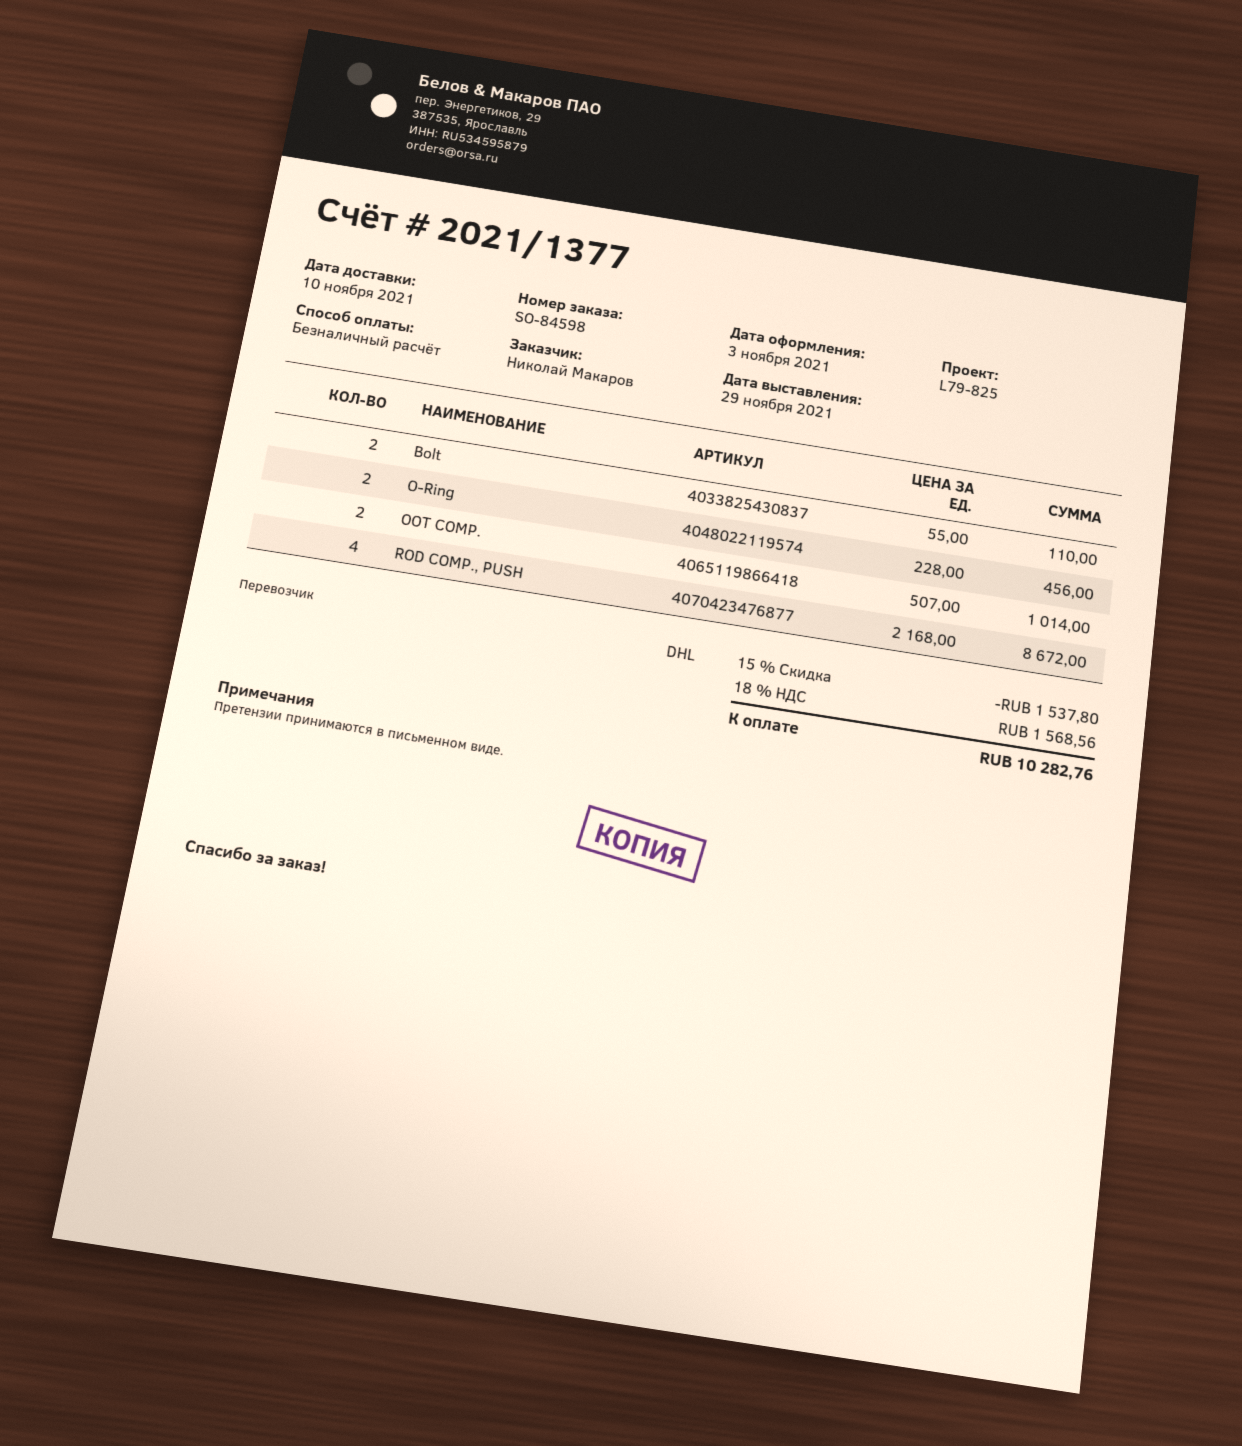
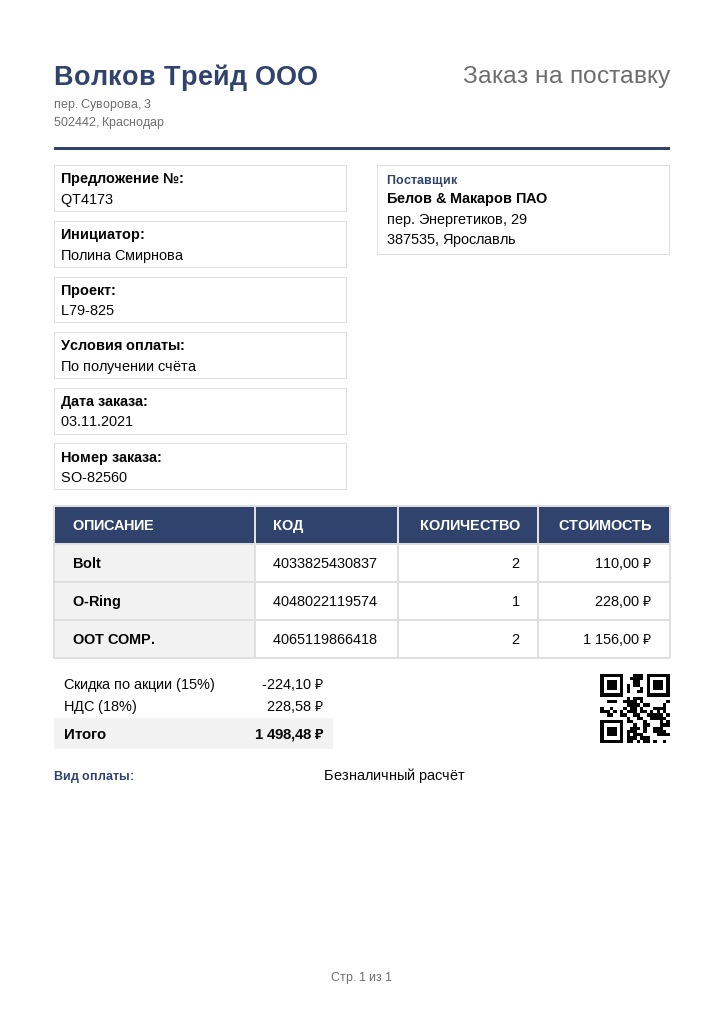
order number: SO-84598 -> SO-82560
ordered by: Николай Макаров -> Полина Смирнова
O-Ring: 2 for 456.00 -> 1 for 228.00
OOT COMP.: 2 for 1014.00 -> 2 for 1156.00
ROD COMP., PUSH: 4 for 8672.00 -> none
discount: 15% = 1537.80 -> 15% = 224.10
tax: 18% = 1568.56 -> 18% = 228.58
total: 10282.76 -> 1498.48

